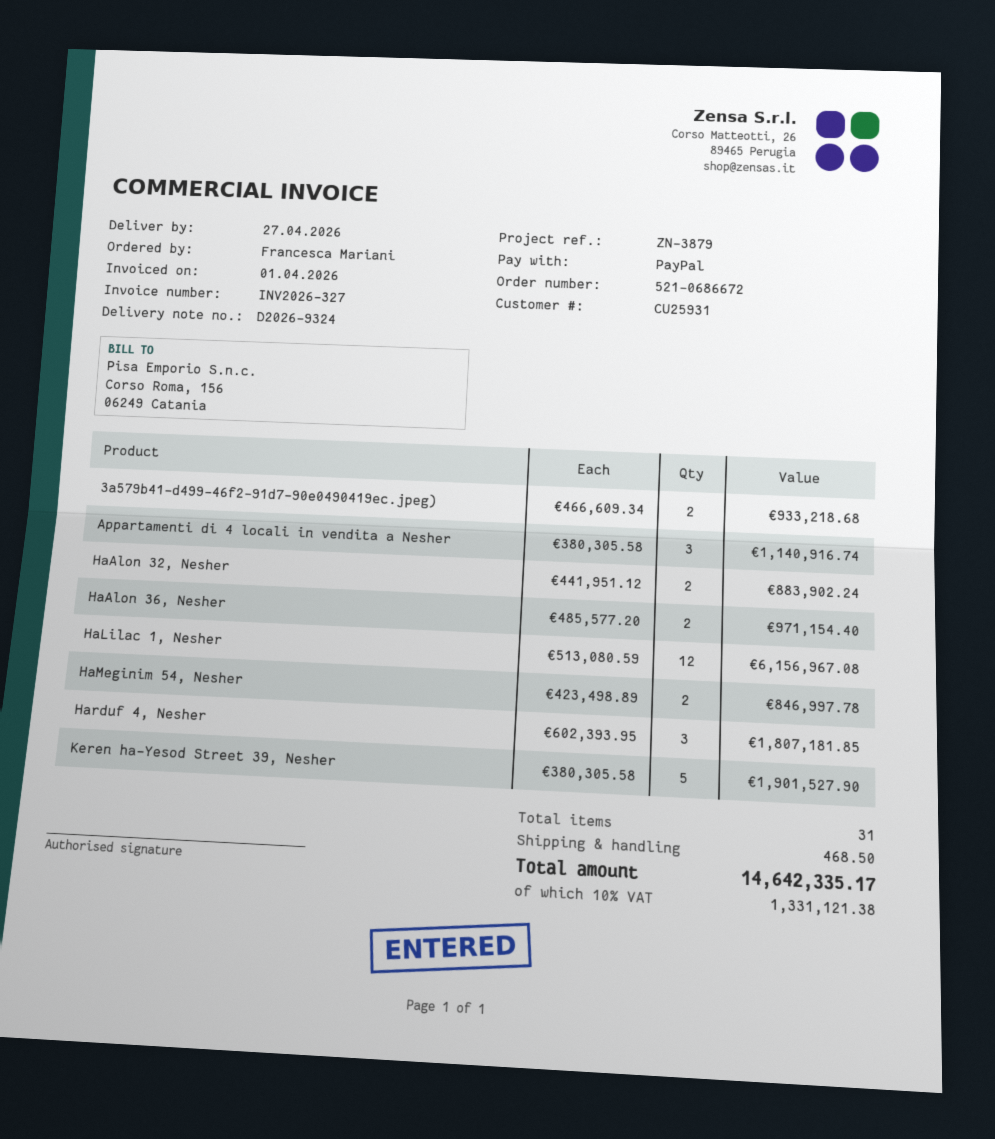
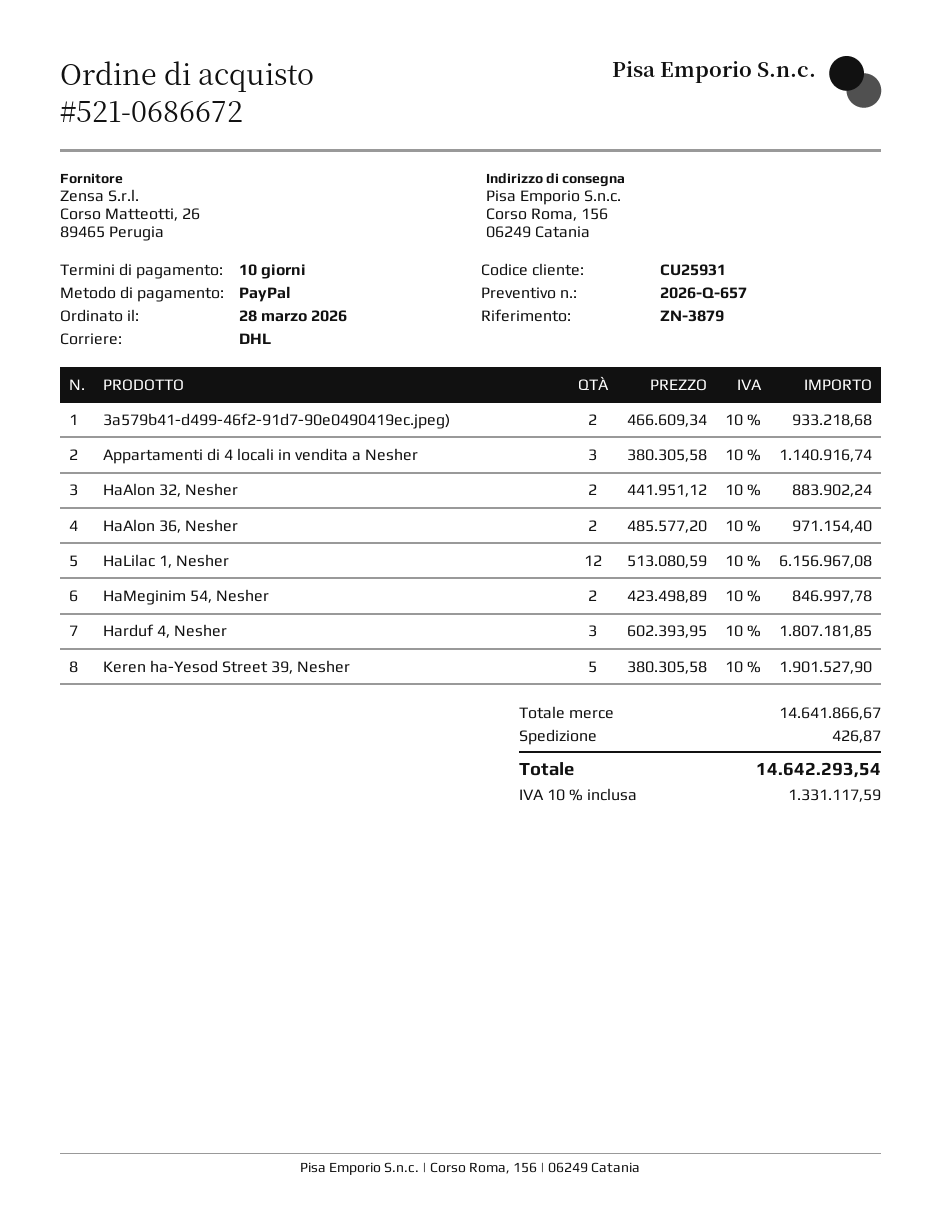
shipping: 468.50 -> 426.87
tax: 10% = 1331121.38 -> 10% = 1331117.59
total: 14642335.17 -> 14642293.54

